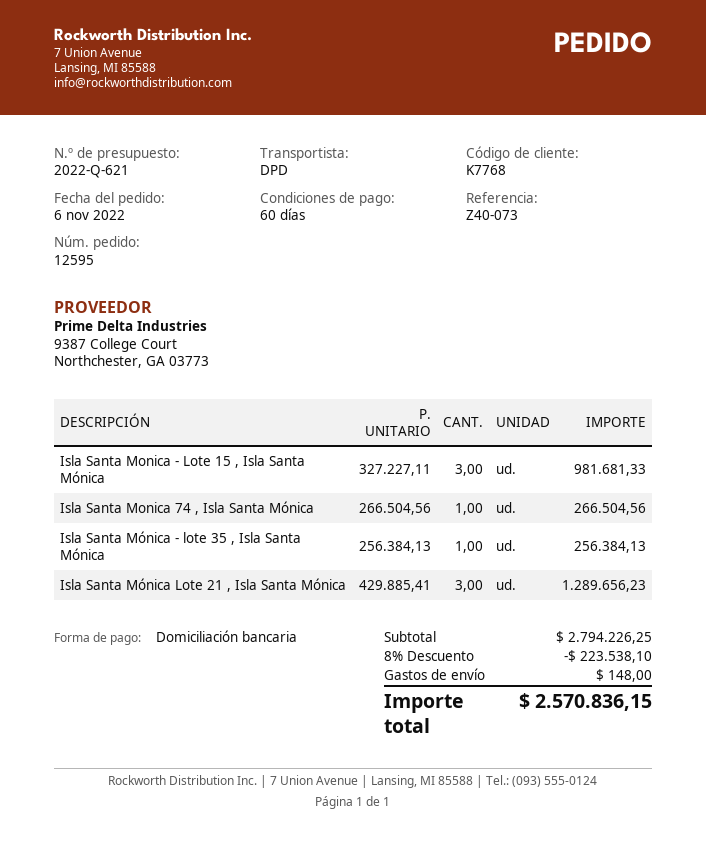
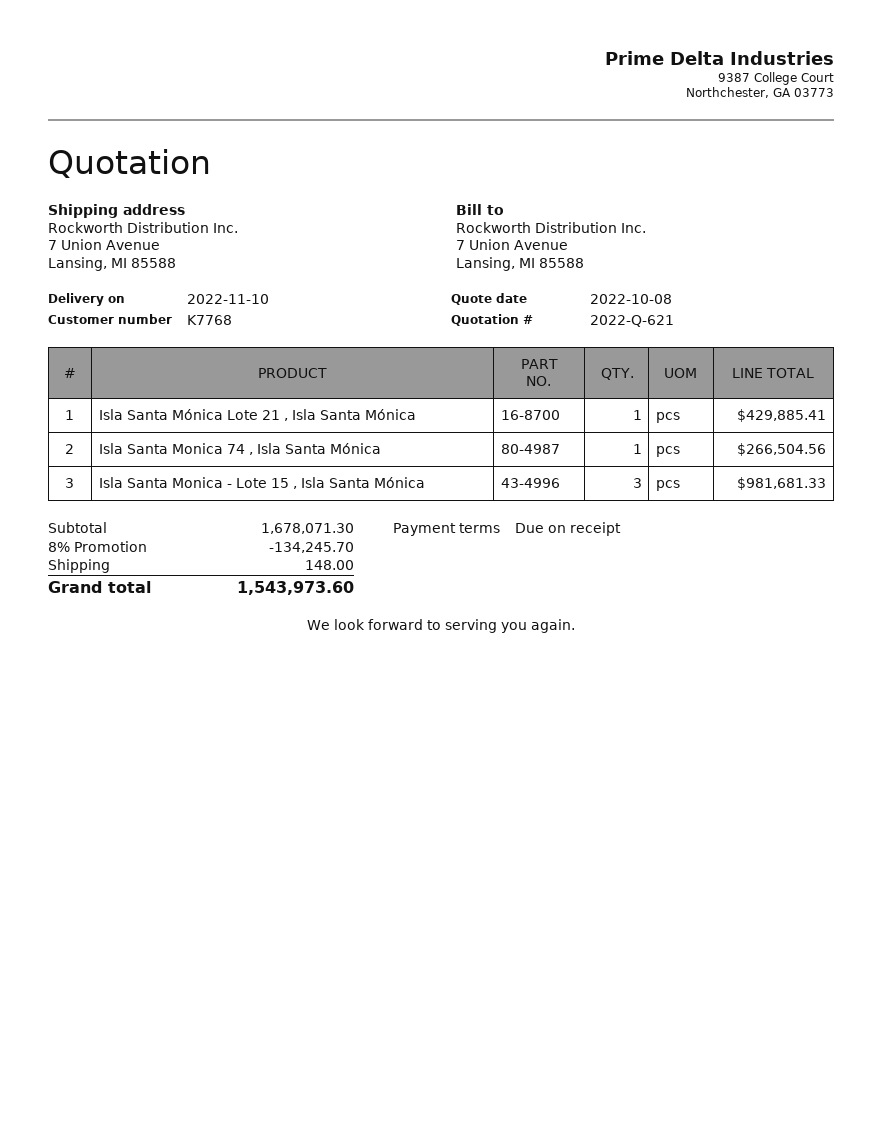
payment terms: 60 days -> on receipt
Isla Santa Mónica - lote 35 , Isla Santa Mónica: 1 for 256384.13 -> none
Isla Santa Mónica Lote 21 , Isla Santa Mónica: 3 for 1289656.23 -> 1 for 429885.41
subtotal: 2794226.25 -> 1678071.30
discount: 8% = 223538.10 -> 8% = 134245.70
total: 2570836.15 -> 1543973.60

